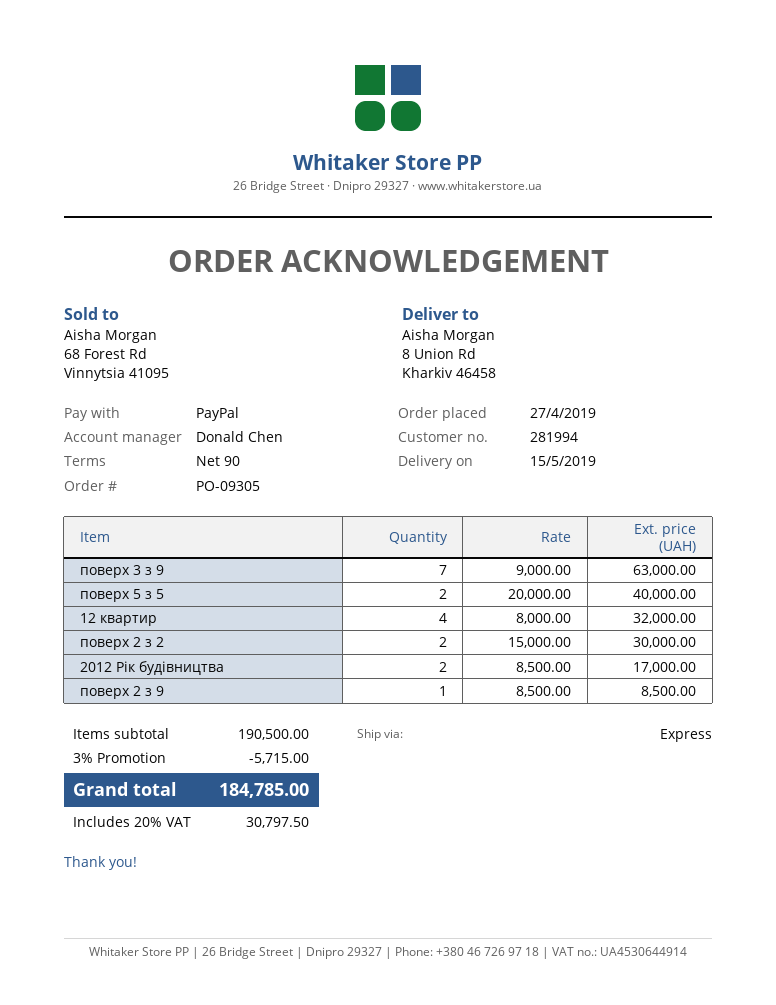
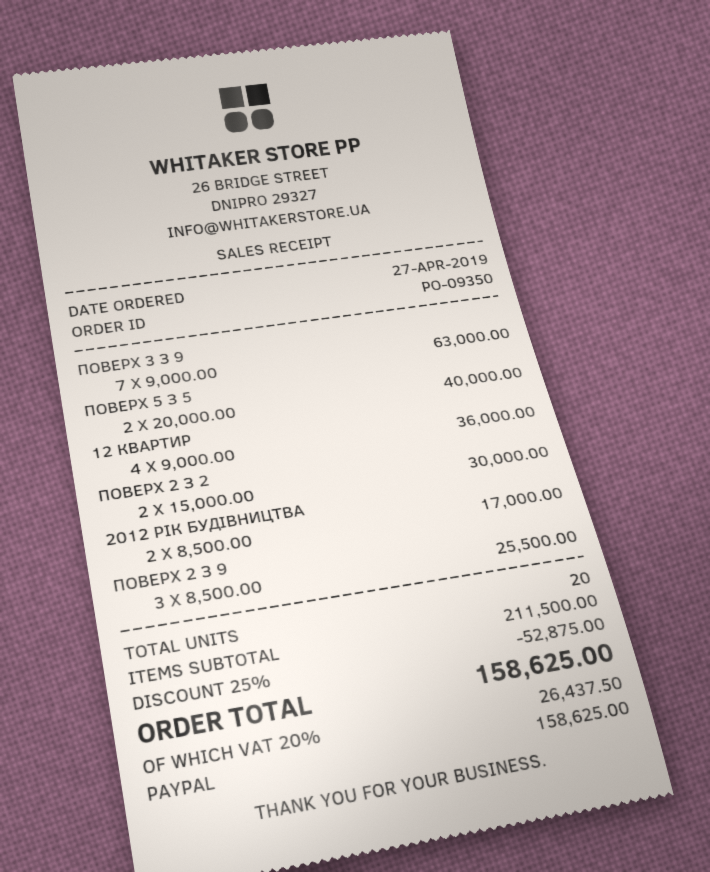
order number: PO-09305 -> PO-09350
12 квартир: 4 x 8000.00 = 32000.00 -> 4 x 9000.00 = 36000.00
поверх 2 з 9: 1 x 8500.00 = 8500.00 -> 3 x 8500.00 = 25500.00
subtotal: 190500.00 -> 211500.00
discount: 3% = 5715.00 -> 25% = 52875.00
tax: 20% = 30797.50 -> 20% = 26437.50
total: 184785.00 -> 158625.00

